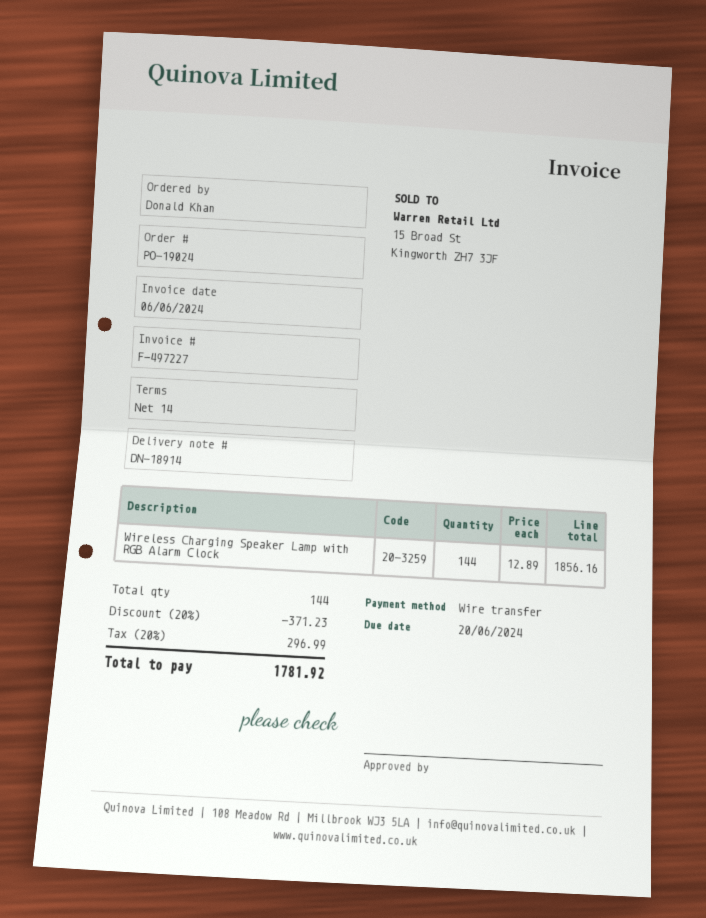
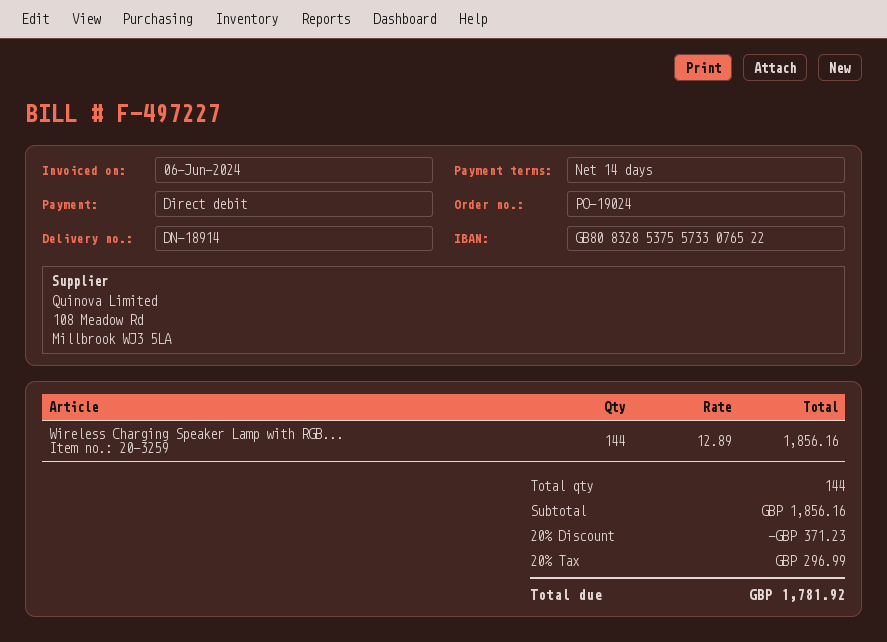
payment method: bank transfer -> direct debit

